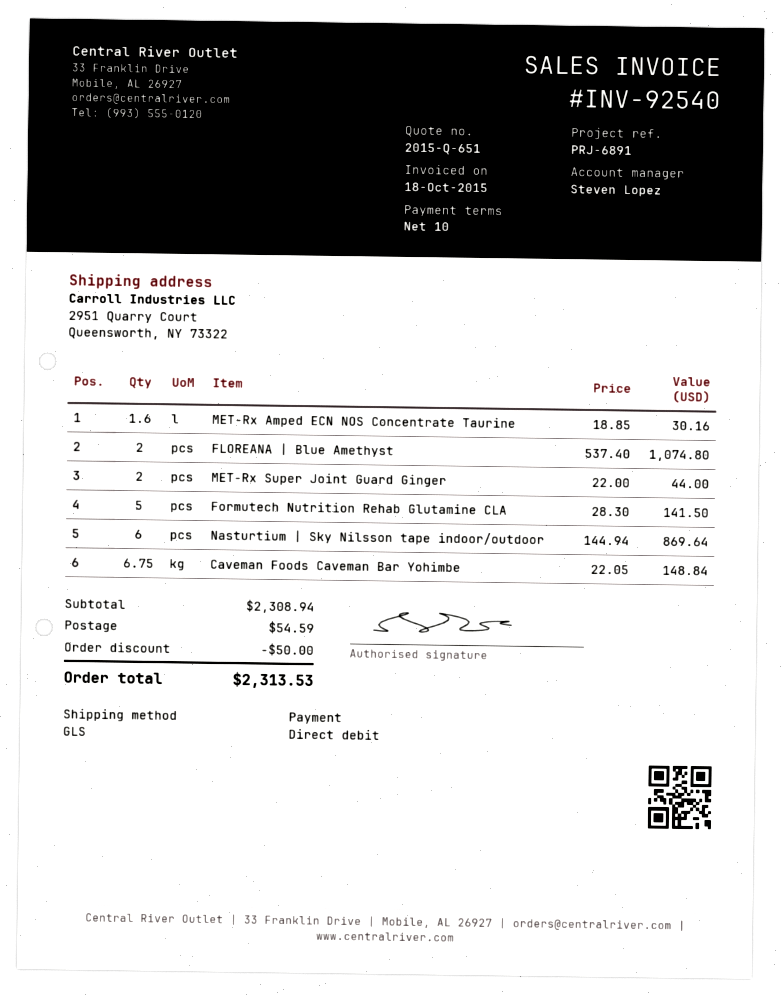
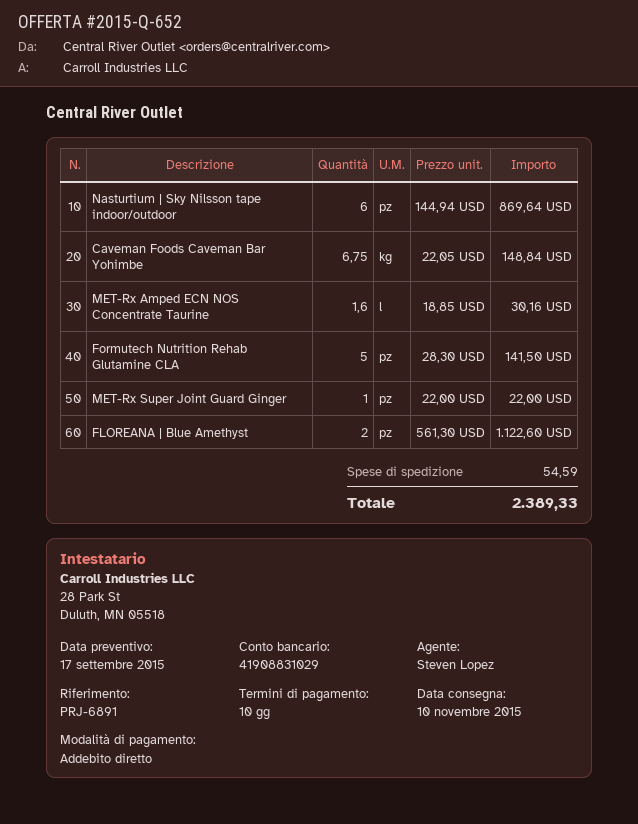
quote number: 2015-Q-651 -> 2015-Q-652
FLOREANA | Blue Amethyst: 2 x 537.40 = 1074.80 -> 2 x 561.30 = 1122.60
MET-Rx Super Joint Guard Ginger: 2 x 22.00 = 44.00 -> 1 x 22.00 = 22.00
discount: 50.00 -> none
total: 2313.53 -> 2389.33

